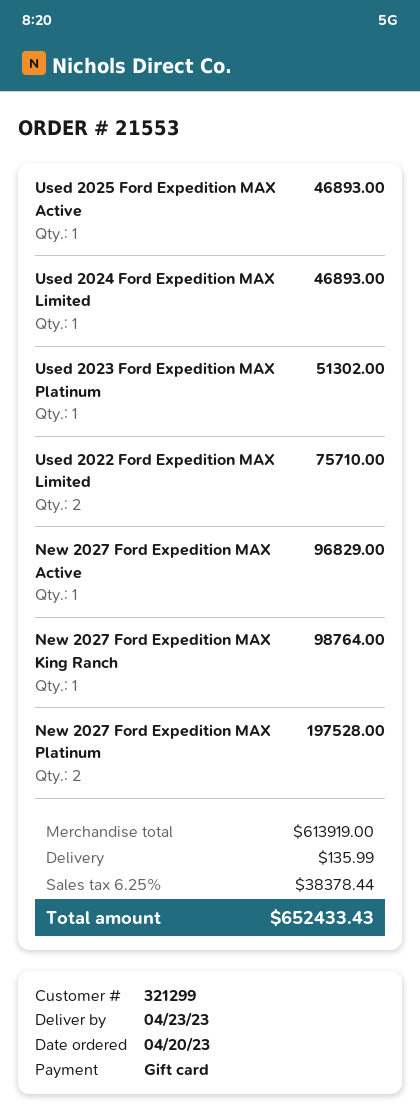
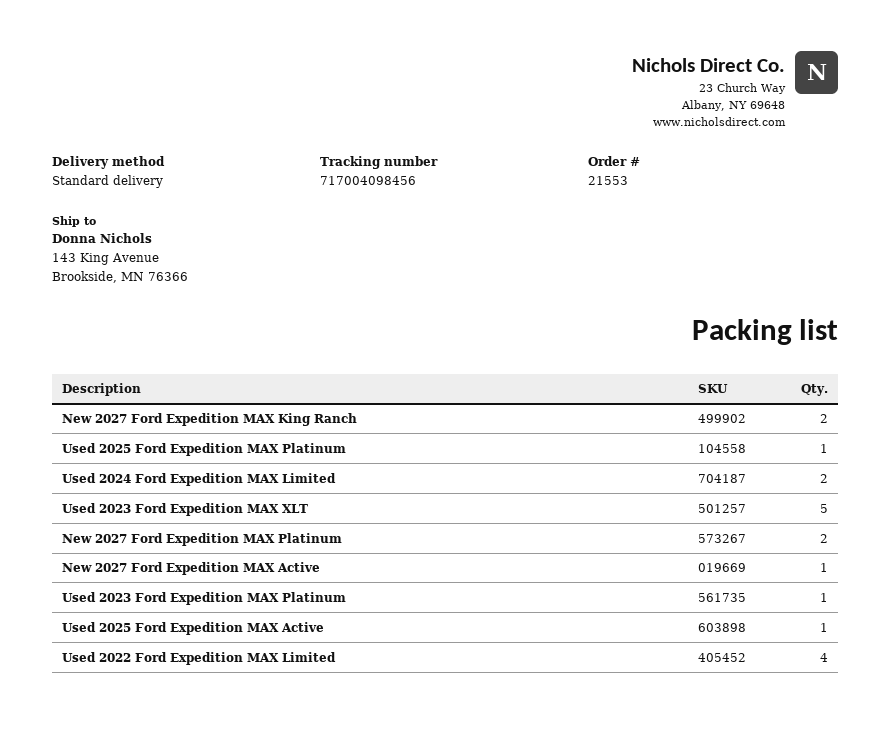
Used 2024 Ford Expedition MAX Limited: 1 -> 2
Used 2022 Ford Expedition MAX Limited: 2 -> 4
New 2027 Ford Expedition MAX King Ranch: 1 -> 2
Used 2025 Ford Expedition MAX Platinum: none -> 1
Used 2023 Ford Expedition MAX XLT: none -> 5

